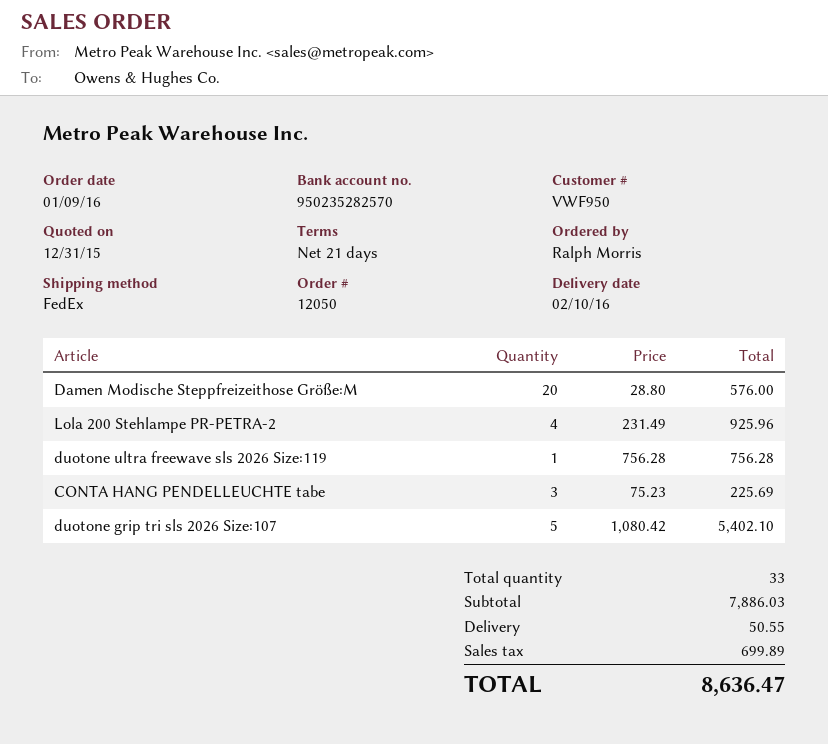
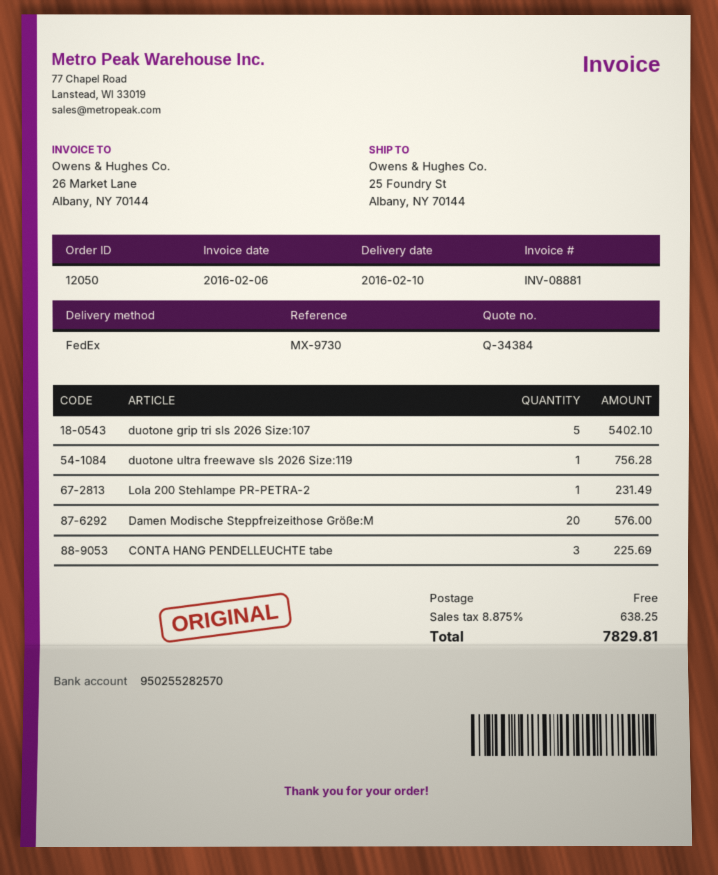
bank account: 950235282570 -> 950255282570
Lola 200 Stehlampe PR-PETRA-2: 4 for 925.96 -> 1 for 231.49
shipping: 50.55 -> 0.00
tax: 699.89 -> 638.25
total: 8636.47 -> 7829.81

